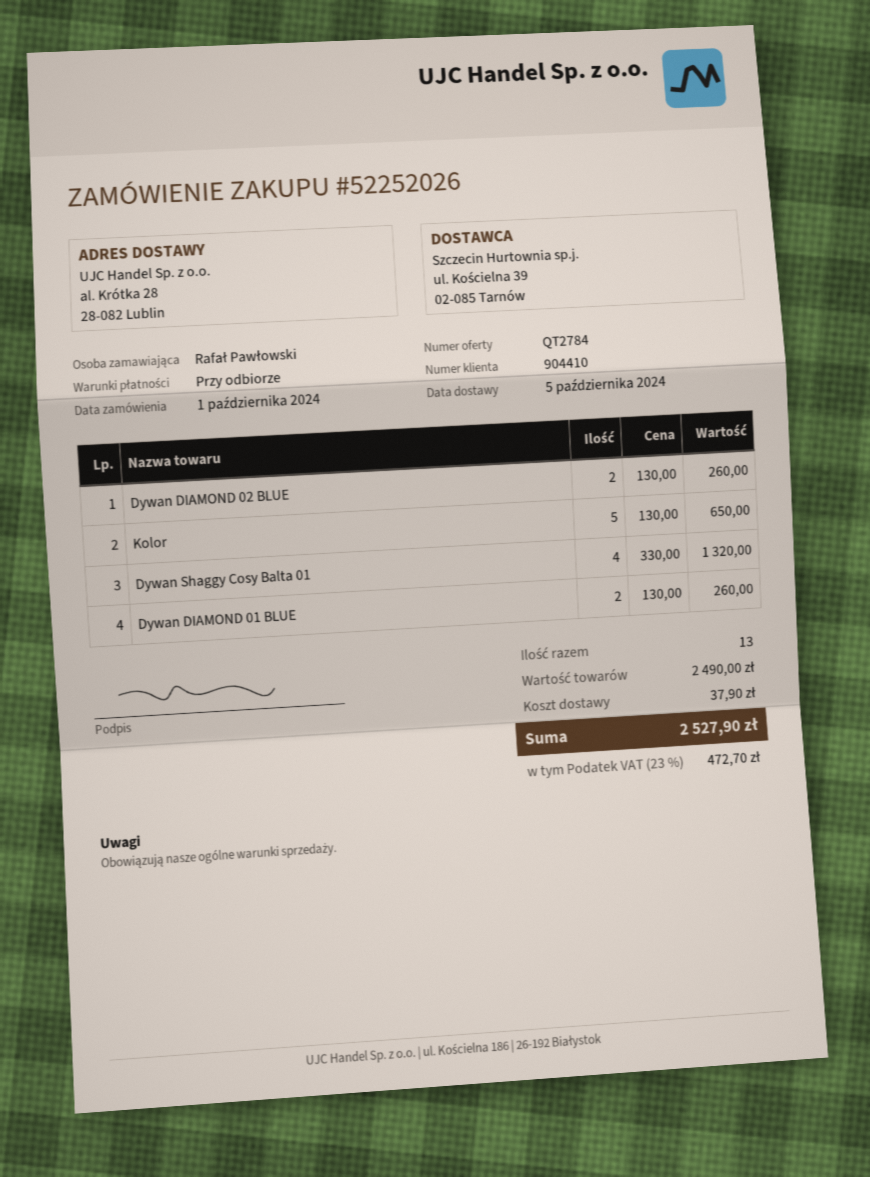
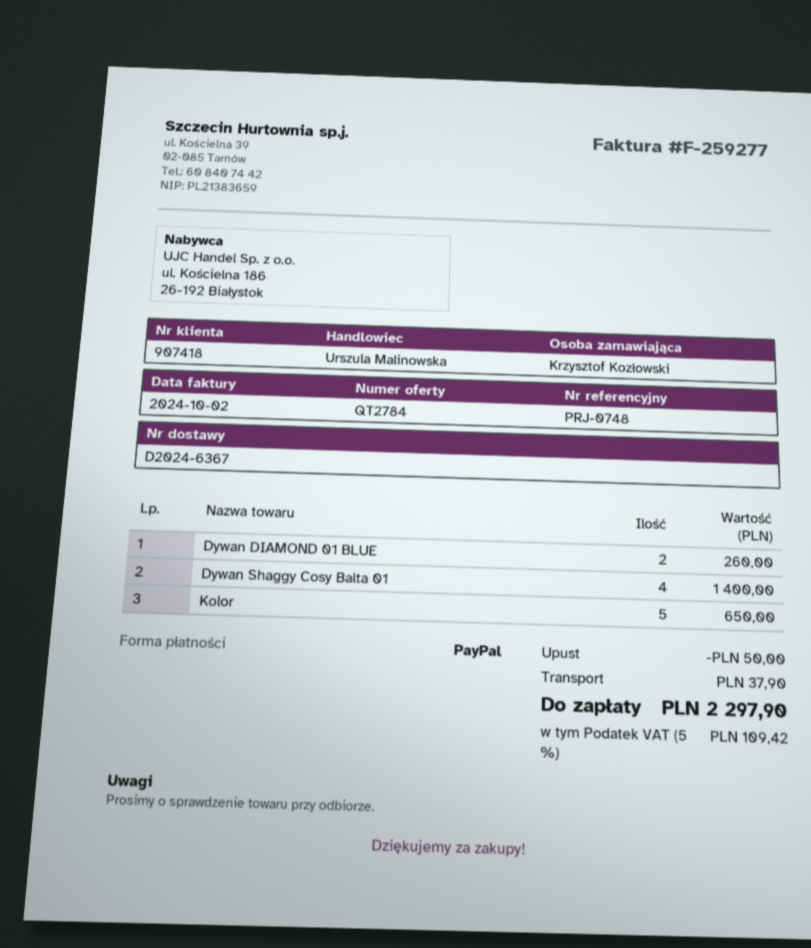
customer number: 904410 -> 907418
ordered by: Rafał Pawłowski -> Krzysztof Kozłowski
Dywan DIAMOND 02 BLUE: 2 for 260.00 -> none
Dywan Shaggy Cosy Balta 01: 4 for 1320.00 -> 4 for 1400.00
discount: none -> 50.00
tax: 23% = 472.70 -> 5% = 109.42
total: 2527.90 -> 2297.90

